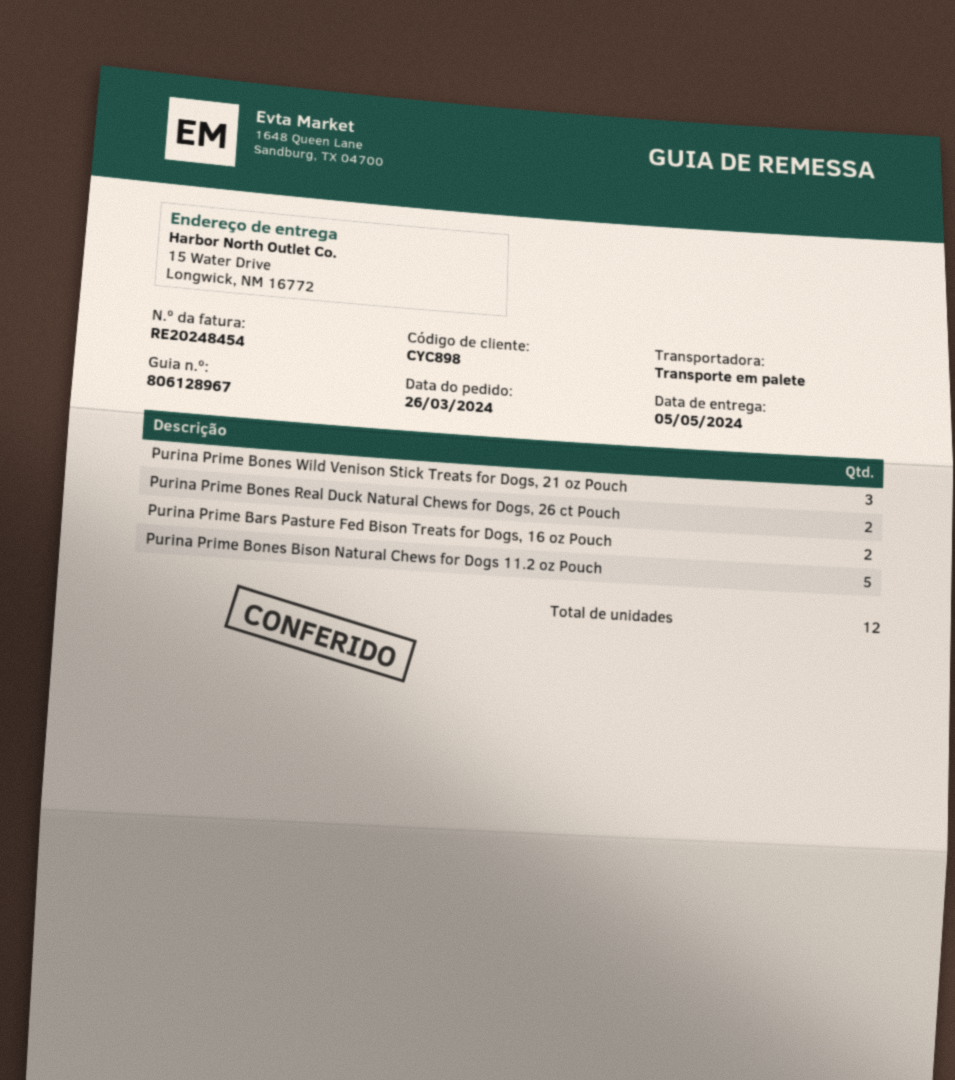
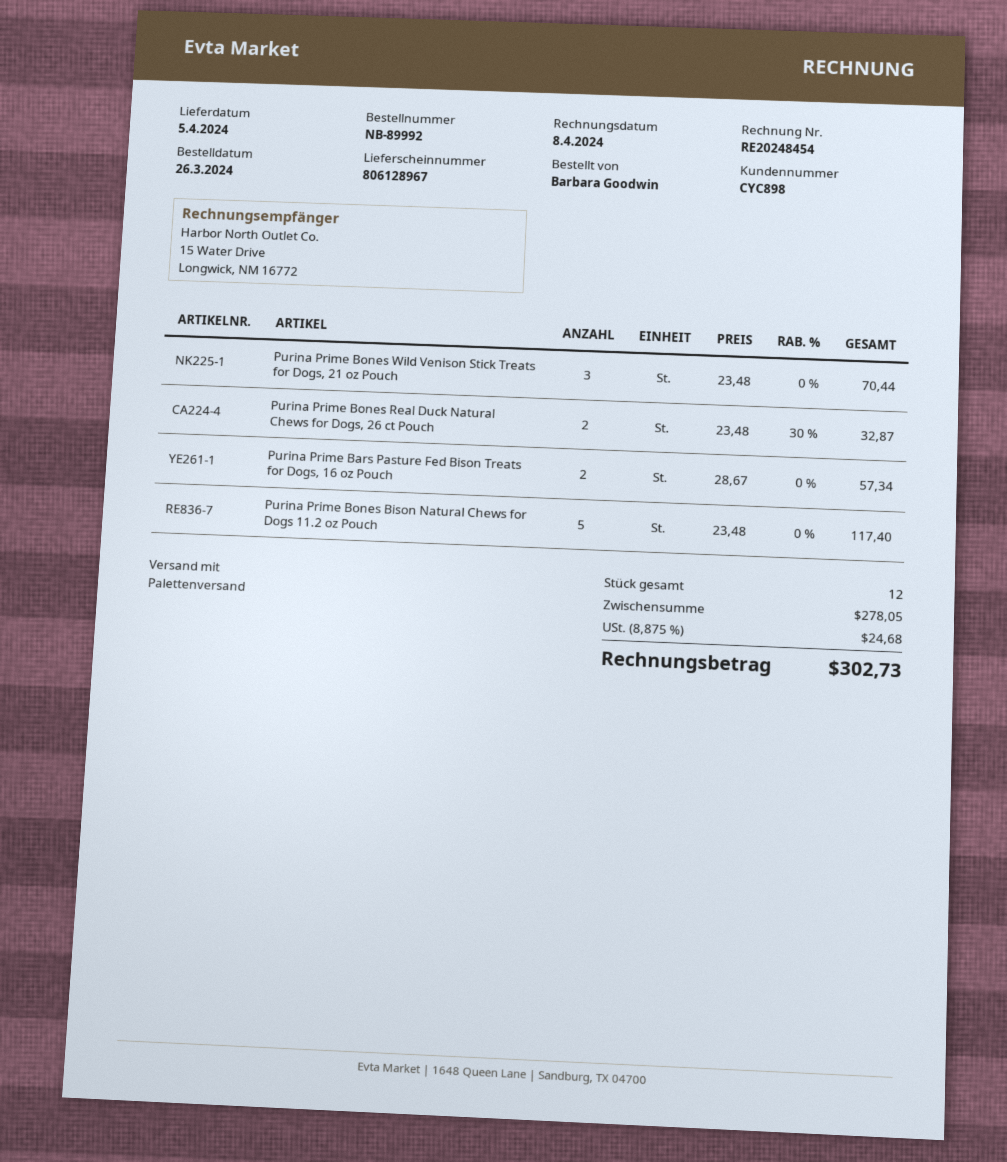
delivery date: 2024-05-05 -> 2024-04-05

